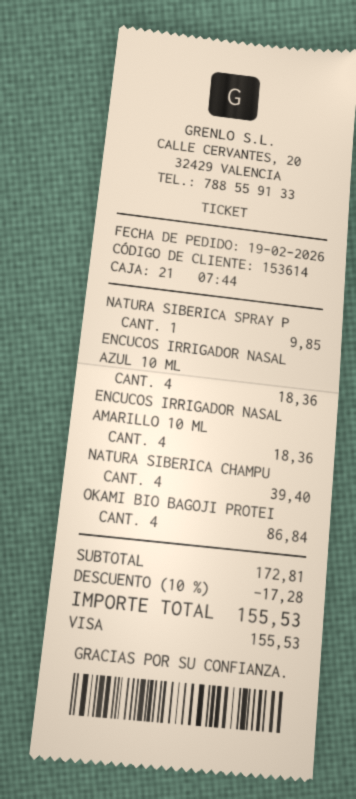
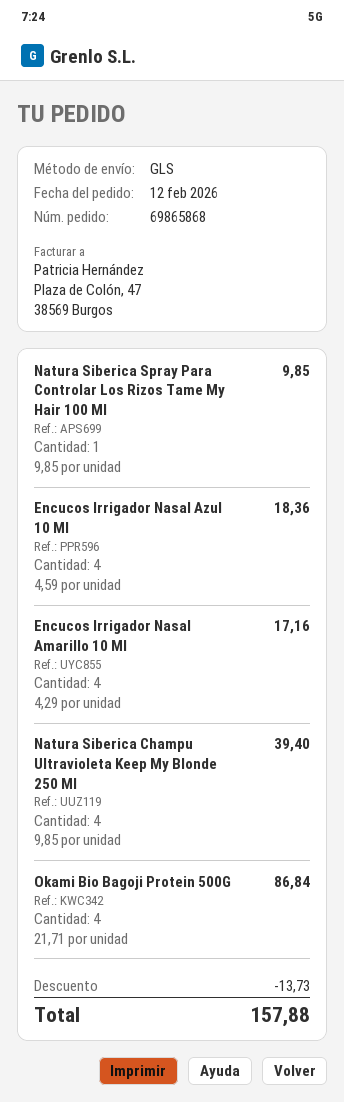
order date: 2026-02-19 -> 2026-02-12
ENCUCOS IRRIGADOR NASAL AMARILLO 10 ML: 4 for 18.36 -> 4 for 17.16
discount: 17.28 -> 13.73
total: 155.53 -> 157.88

